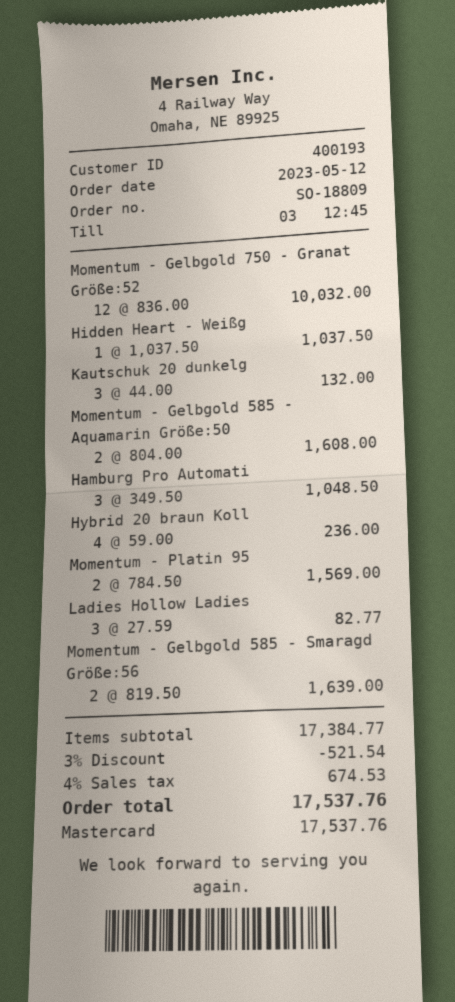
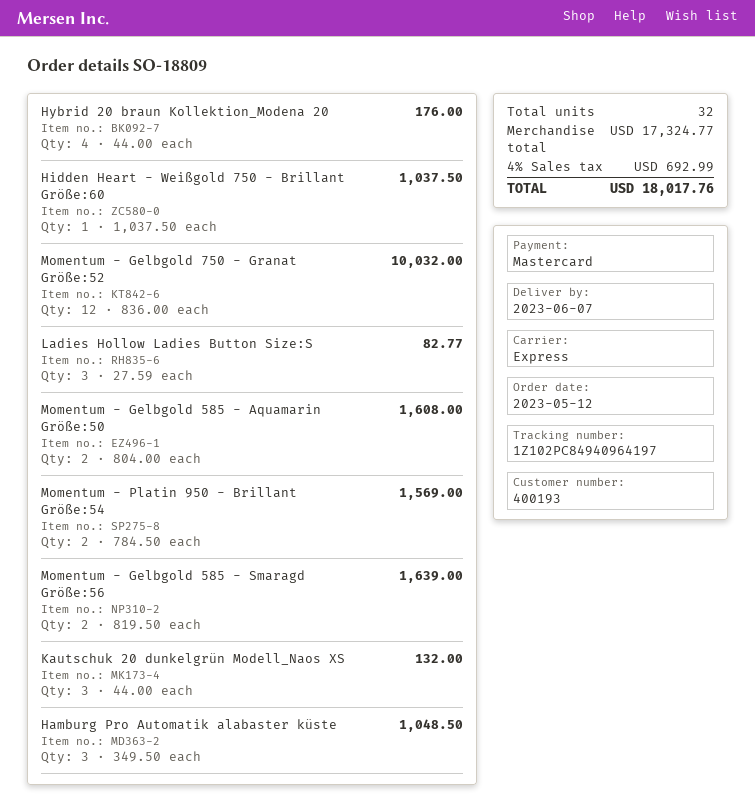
Hybrid 20 braun Koll: 4 x 59.00 = 236.00 -> 4 x 44.00 = 176.00
subtotal: 17384.77 -> 17324.77
discount: 3% = 521.54 -> none
tax: 4% = 674.53 -> 4% = 692.99
total: 17537.76 -> 18017.76

